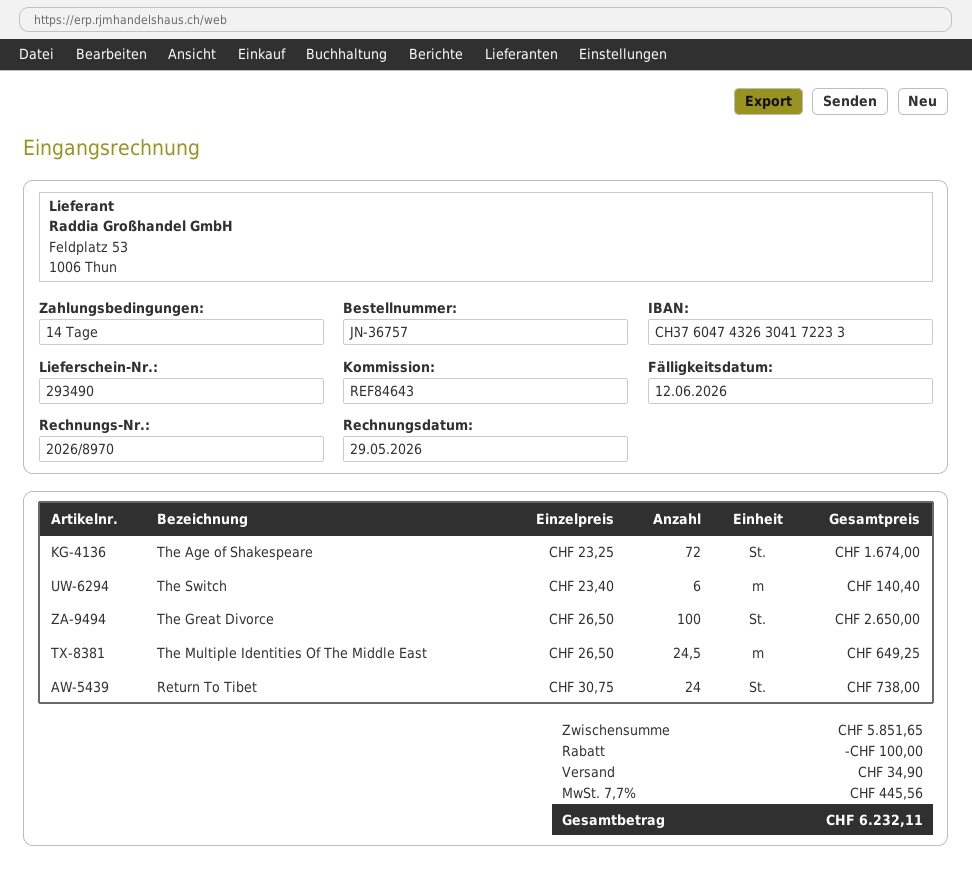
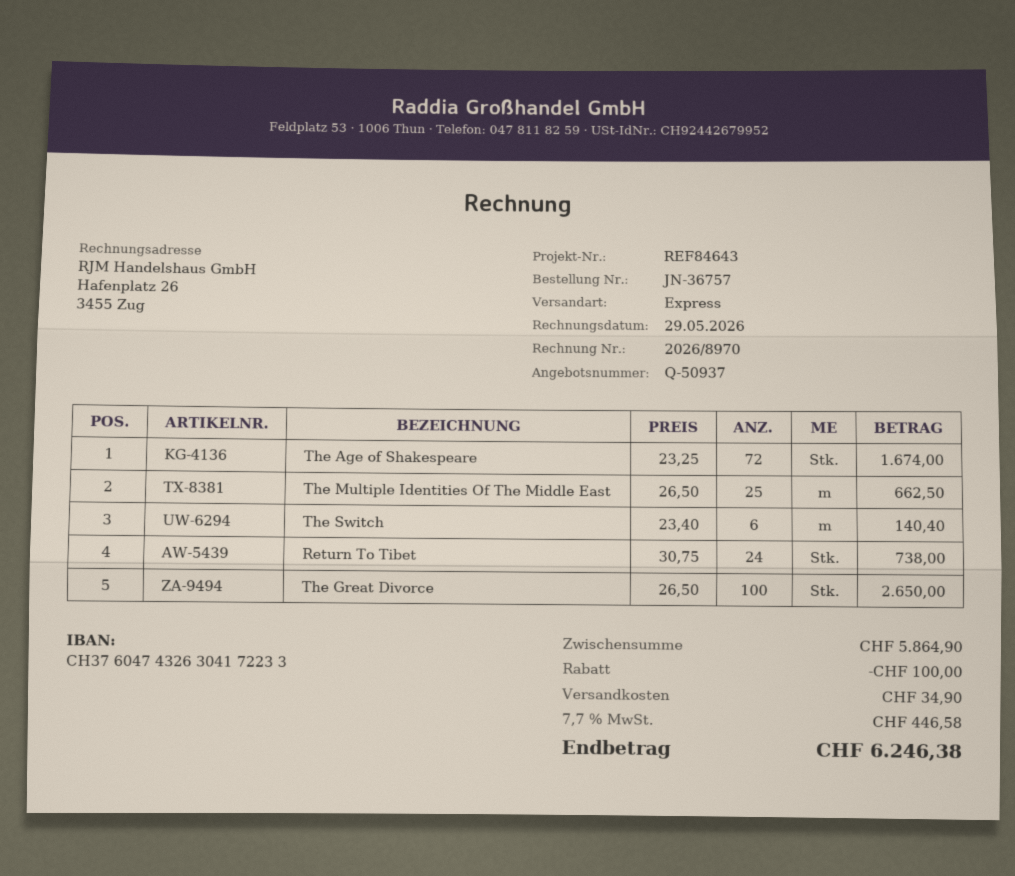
The Multiple Identities Of The Middle East: 24.5 x 26.50 = 649.25 -> 25 x 26.50 = 662.50
subtotal: 5851.65 -> 5864.90
tax: 7.7% = 445.56 -> 7.7% = 446.58
total: 6232.11 -> 6246.38

